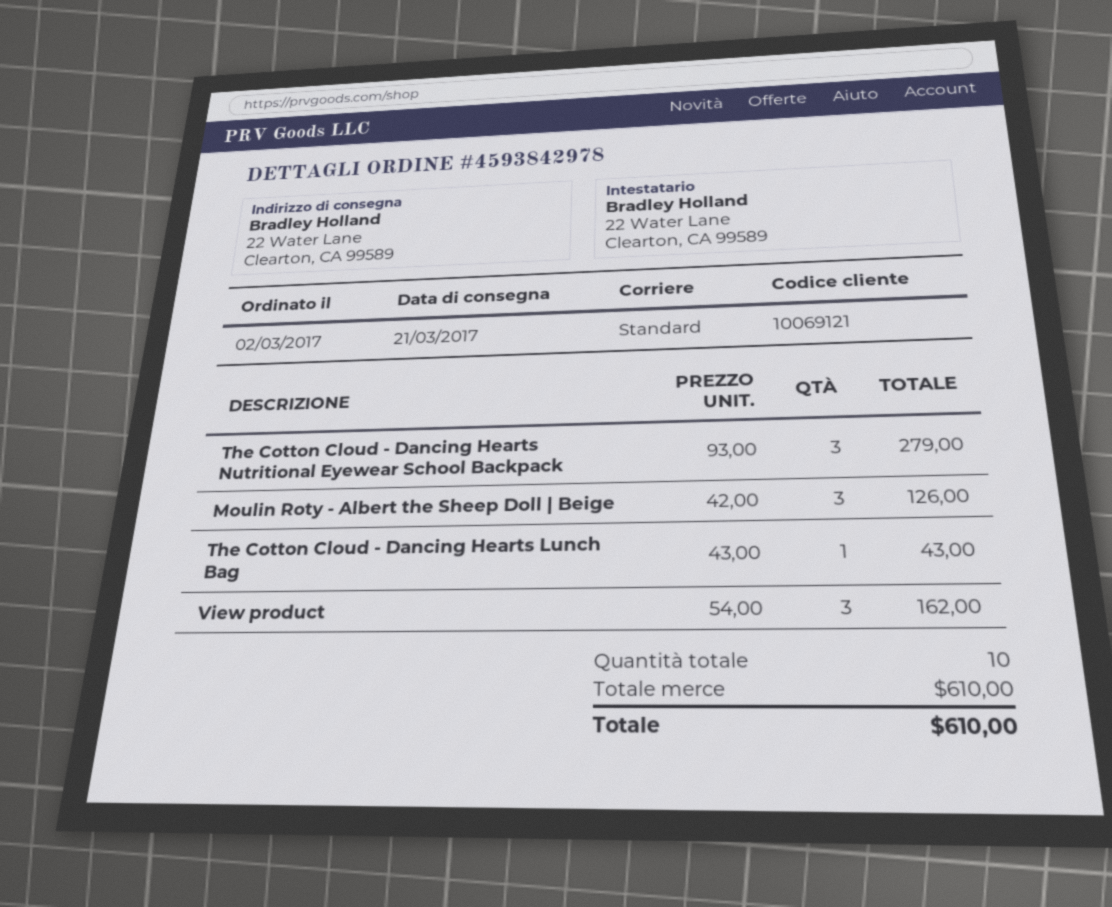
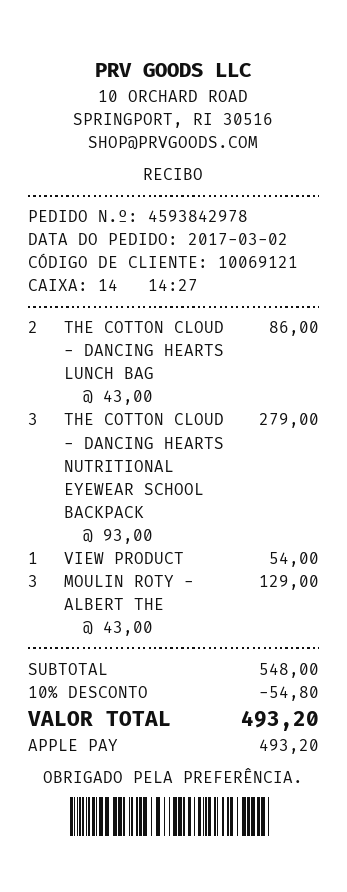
Moulin Roty - Albert the Sheep Doll | Beige: 3 x 42.00 = 126.00 -> 3 x 43.00 = 129.00
The Cotton Cloud - Dancing Hearts Lunch Bag: 1 x 43.00 = 43.00 -> 2 x 43.00 = 86.00
View product: 3 x 54.00 = 162.00 -> 1 x 54.00 = 54.00
subtotal: 610.00 -> 548.00
discount: none -> 10% = 54.80
total: 610.00 -> 493.20

